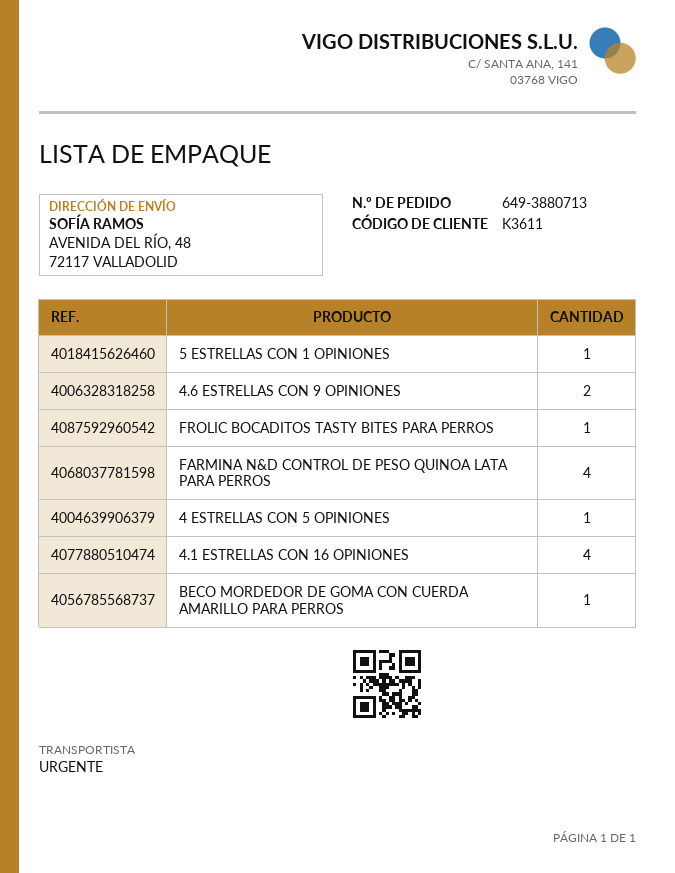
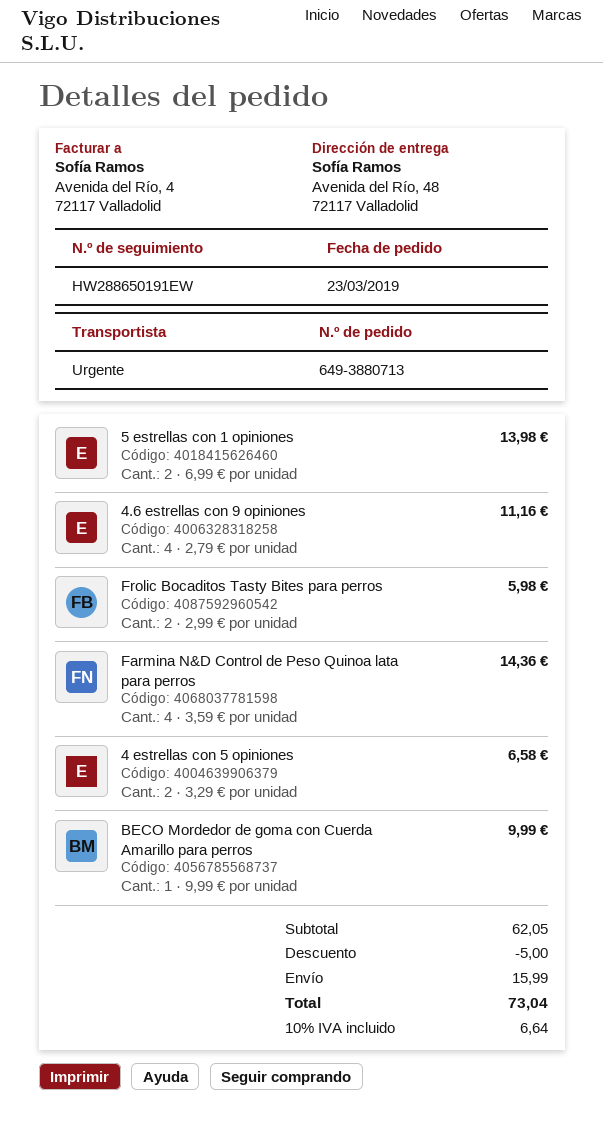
5 ESTRELLAS CON 1 OPINIONES: 1 -> 2
4.6 ESTRELLAS CON 9 OPINIONES: 2 -> 4
FROLIC BOCADITOS TASTY BITES PARA PERROS: 1 -> 2
4 ESTRELLAS CON 5 OPINIONES: 1 -> 2
4.1 ESTRELLAS CON 16 OPINIONES: 4 -> none

